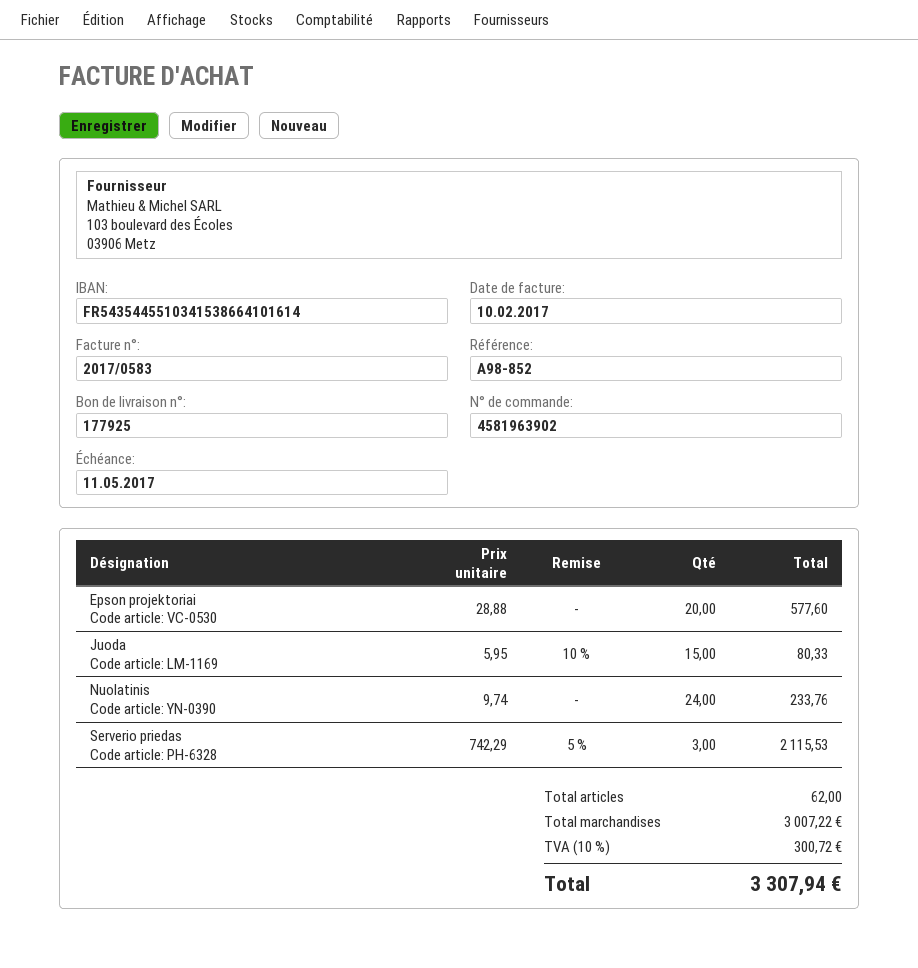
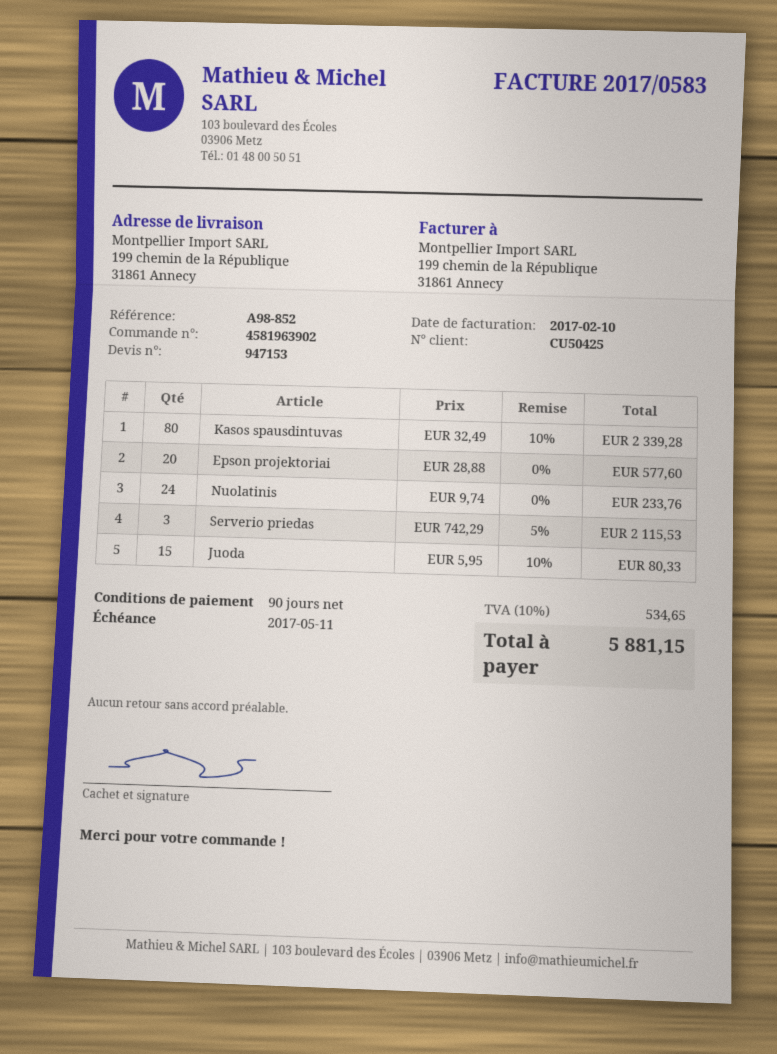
Kasos spausdintuvas: none -> 80 x 32.49 - 10% = 2339.28
tax: 10% = 300.72 -> 10% = 534.65
total: 3307.94 -> 5881.15

